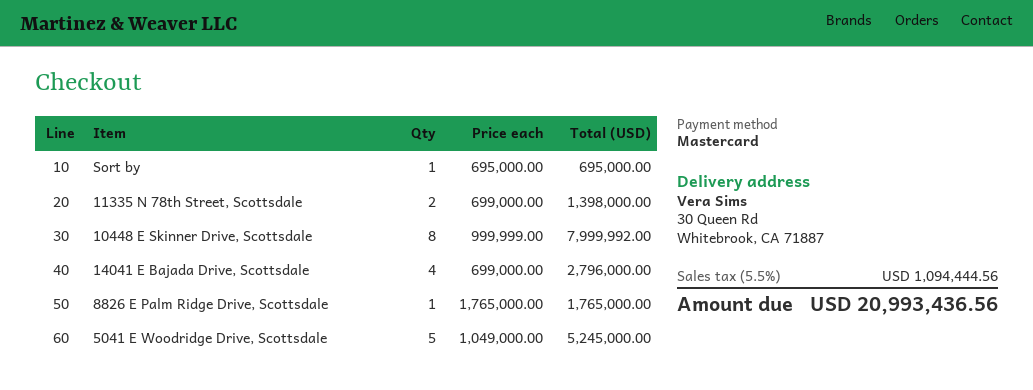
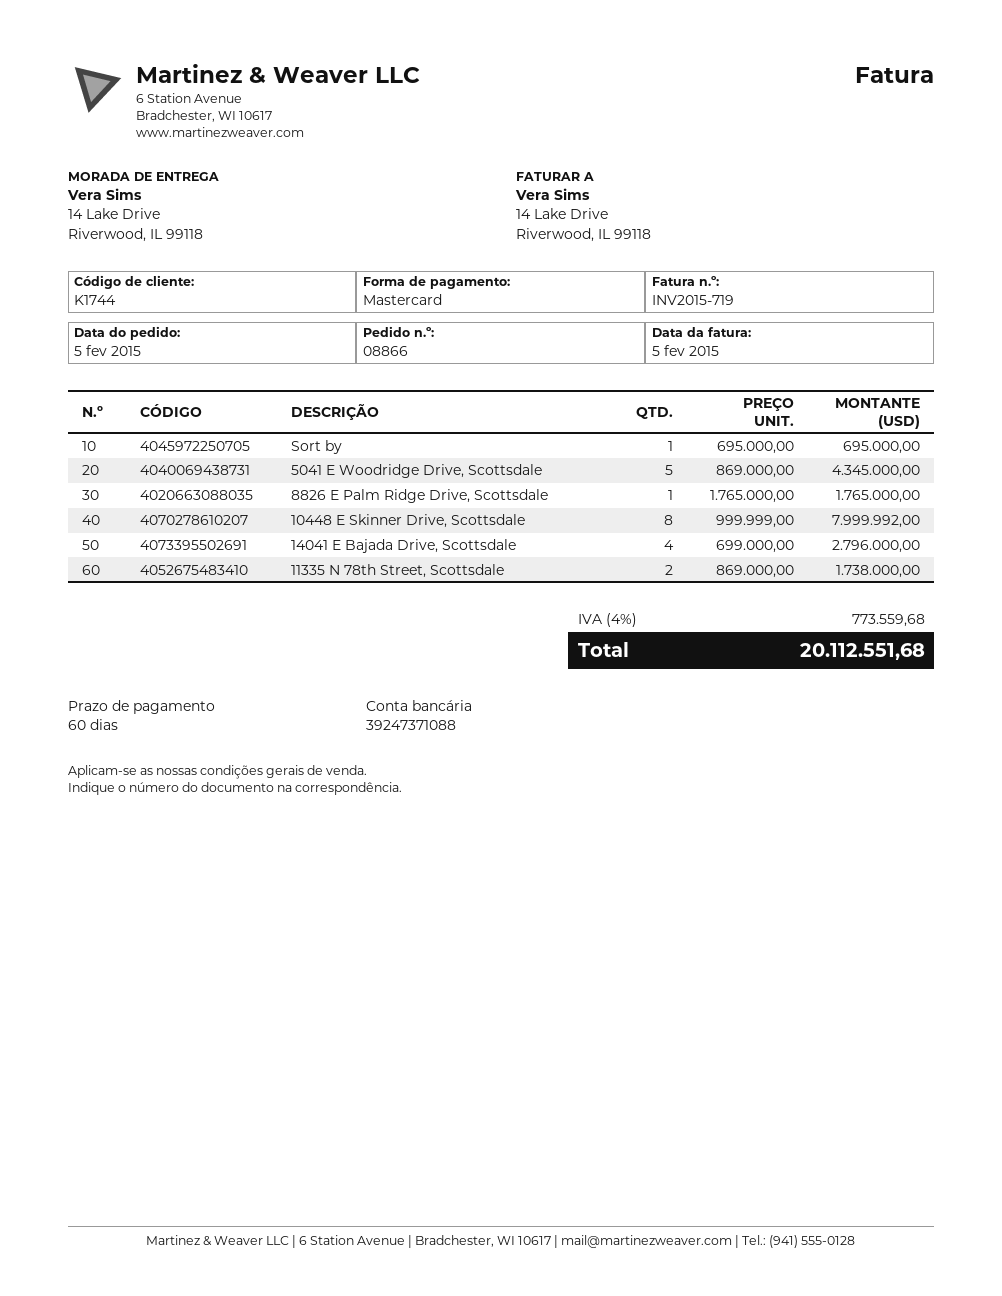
ship to: 30 Queen Rd, Whitebrook, CA 71887 -> 14 Lake Drive, Riverwood, IL 99118
11335 N 78th Street, Scottsdale: 2 x 699000.00 = 1398000.00 -> 2 x 869000.00 = 1738000.00
5041 E Woodridge Drive, Scottsdale: 5 x 1049000.00 = 5245000.00 -> 5 x 869000.00 = 4345000.00
tax: 5.5% = 1094444.56 -> 4% = 773559.68
total: 20993436.56 -> 20112551.68

